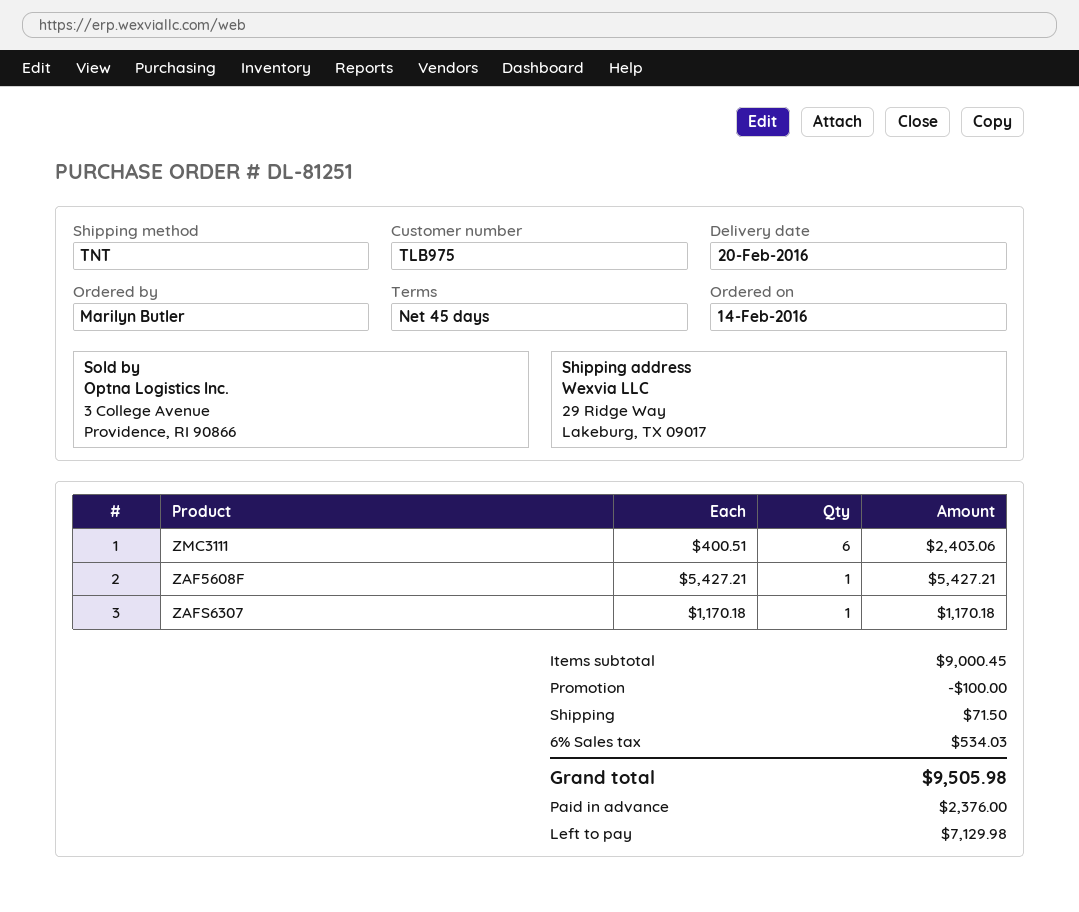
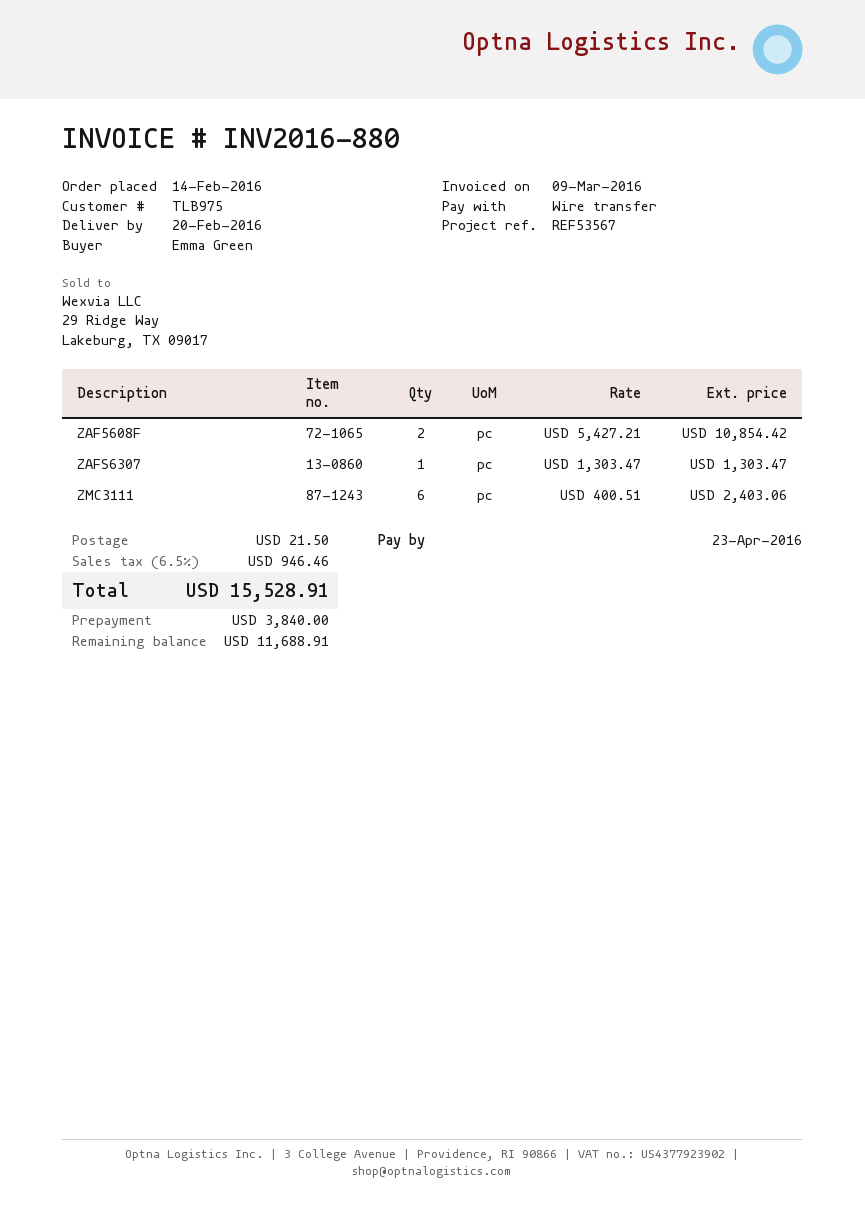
ordered by: Marilyn Butler -> Emma Green
ZAF5608F: 1 x 5427.21 = 5427.21 -> 2 x 5427.21 = 10854.42
ZAFS6307: 1 x 1170.18 = 1170.18 -> 1 x 1303.47 = 1303.47
discount: 100.00 -> none
shipping: 71.50 -> 21.50
tax: 6% = 534.03 -> 6.5% = 946.46
total: 9505.98 -> 15528.91
deposit: 2376.00 -> 3840.00
balance: 7129.98 -> 11688.91

